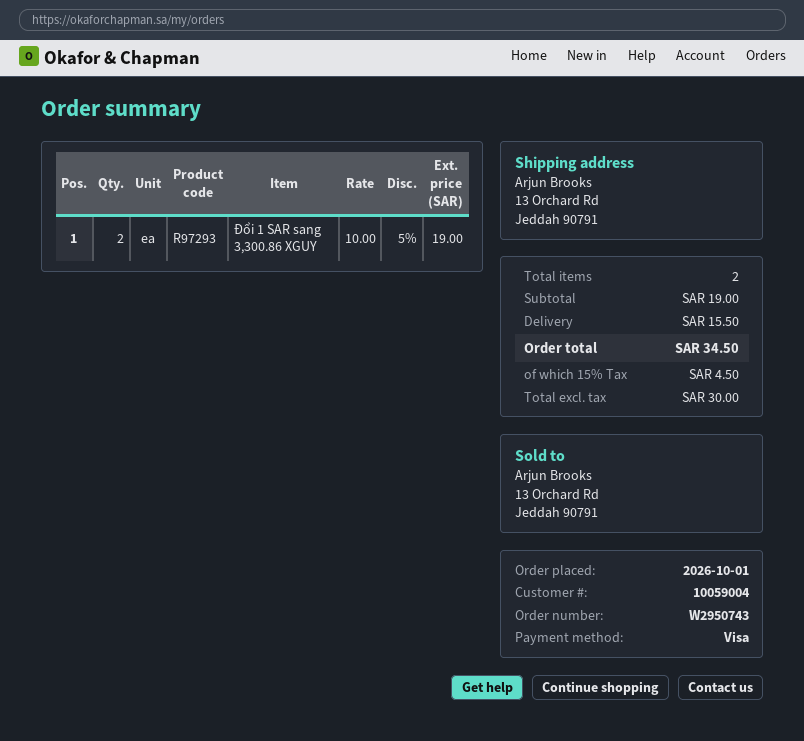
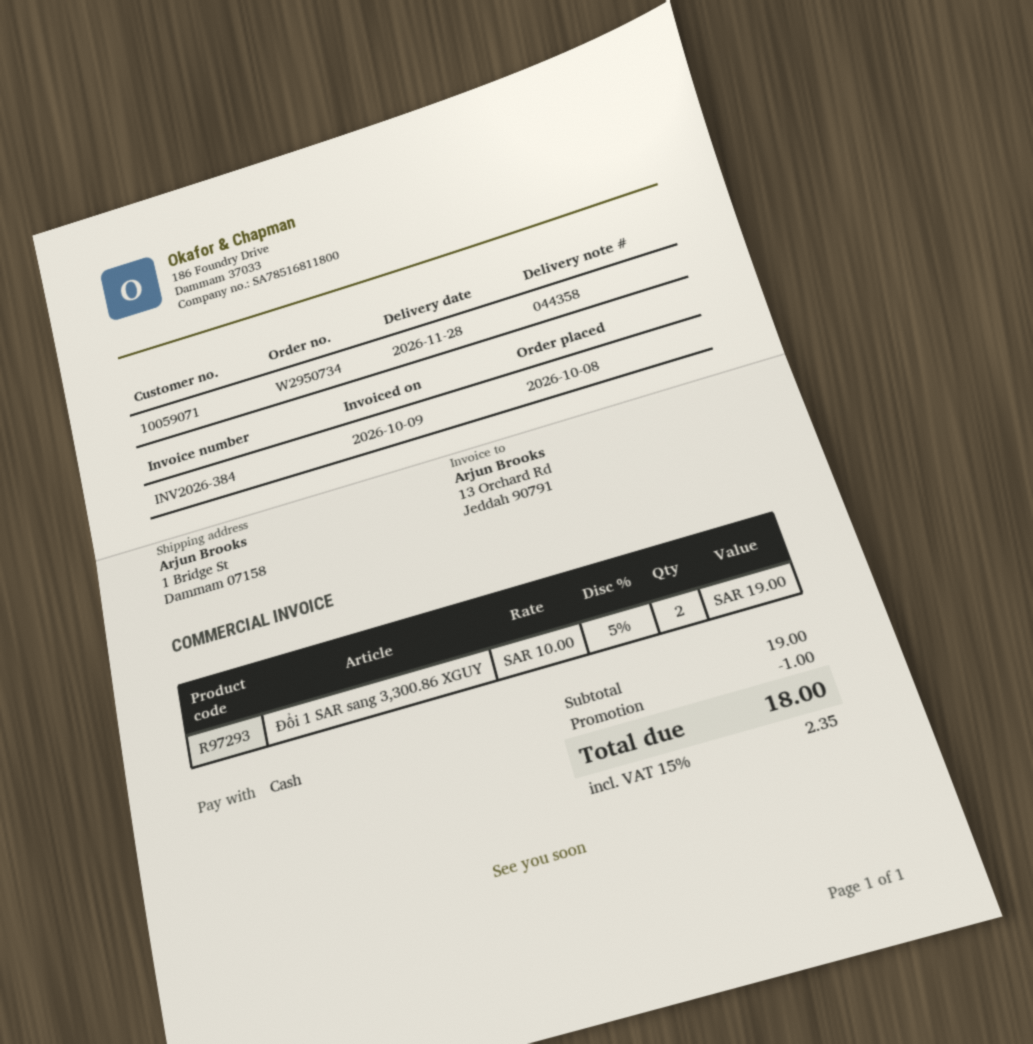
order number: W2950743 -> W2950734
order date: 2026-10-01 -> 2026-10-08
customer number: 10059004 -> 10059071
payment method: Visa -> cash
ship to: 13 Orchard Rd, Jeddah 90791 -> 1 Bridge St, Dammam 07158
discount: none -> 1.00
shipping: 15.50 -> none
tax: 15% = 4.50 -> 15% = 2.35
total: 34.50 -> 18.00

